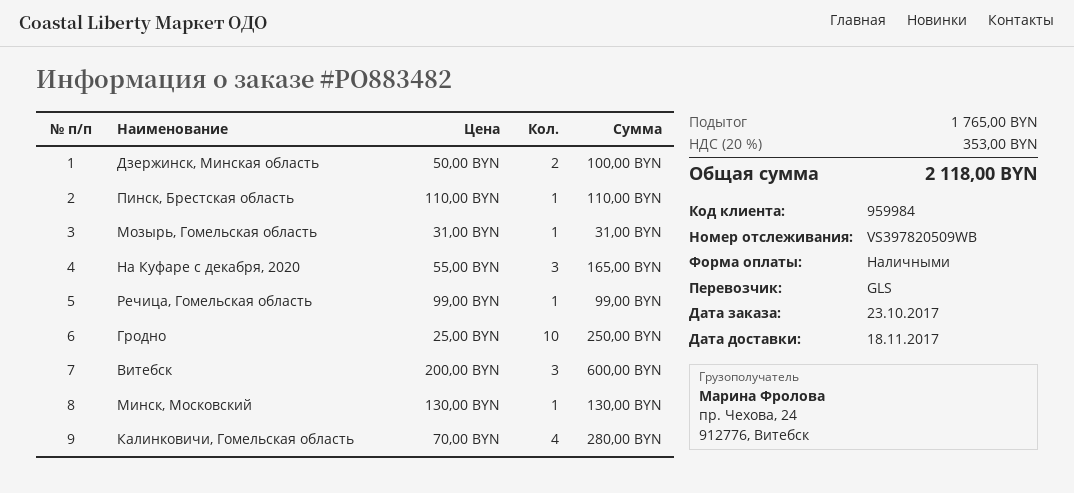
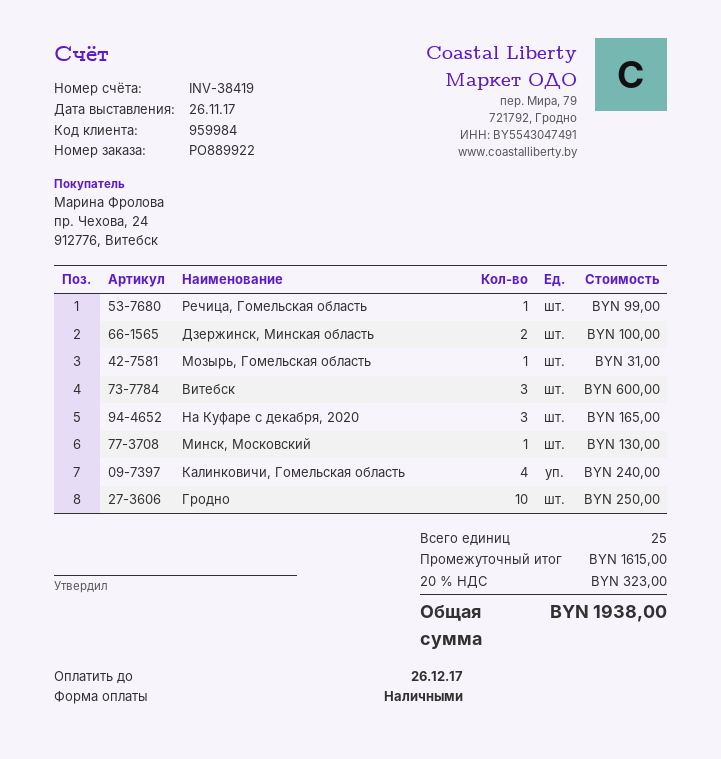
order number: PO883482 -> PO889922
Пинск, Брестская область: 1 for 110.00 -> none
Калинковичи, Гомельская область: 4 for 280.00 -> 4 for 240.00
subtotal: 1765.00 -> 1615.00
tax: 20% = 353.00 -> 20% = 323.00
total: 2118.00 -> 1938.00

